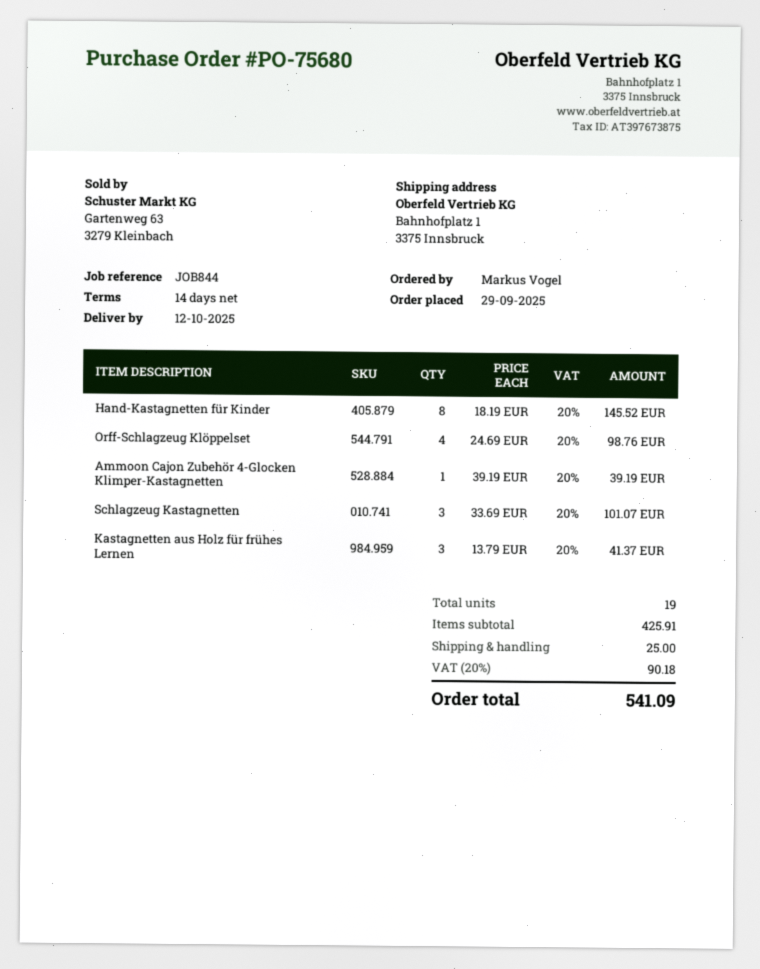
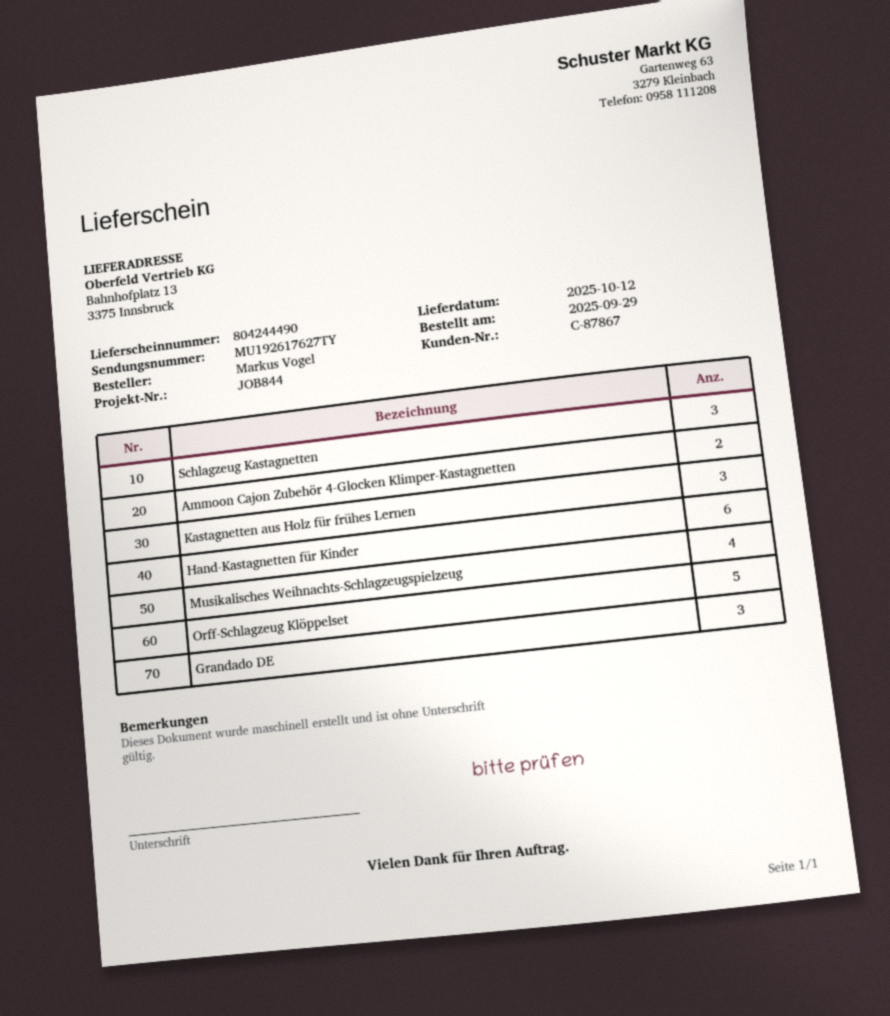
ship to: Bahnhofplatz 1, 3375 Innsbruck -> Bahnhofplatz 13, 3375 Innsbruck
Hand-Kastagnetten für Kinder: 8 -> 6
Orff-Schlagzeug Klöppelset: 4 -> 5
Ammoon Cajon Zubehör 4-Glocken Klimper-Kastagnetten: 1 -> 2
Musikalisches Weihnachts-Schlagzeugspielzeug: none -> 4
Grandado DE: none -> 3

